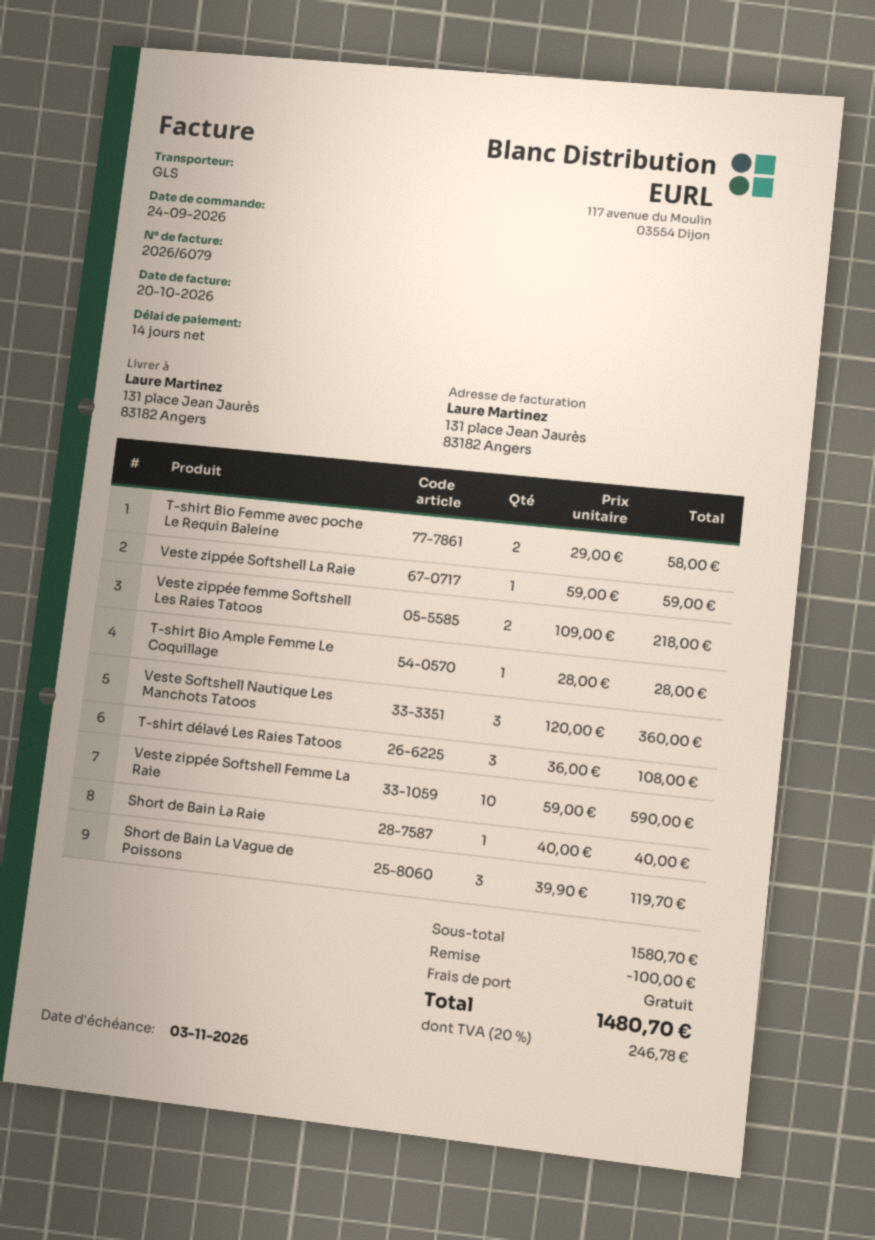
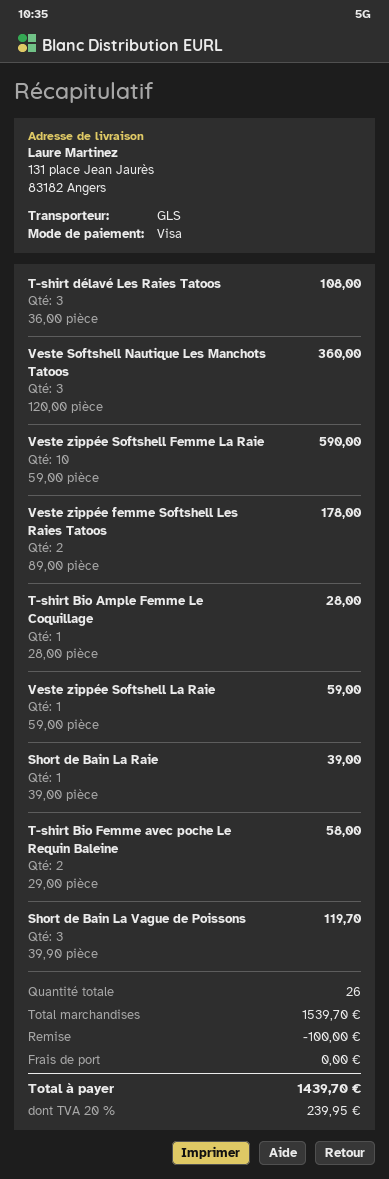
Veste zippée femme Softshell Les Raies Tatoos: 2 x 109.00 = 218.00 -> 2 x 89.00 = 178.00
Short de Bain La Raie: 1 x 40.00 = 40.00 -> 1 x 39.00 = 39.00
subtotal: 1580.70 -> 1539.70
tax: 20% = 246.78 -> 20% = 239.95
total: 1480.70 -> 1439.70

